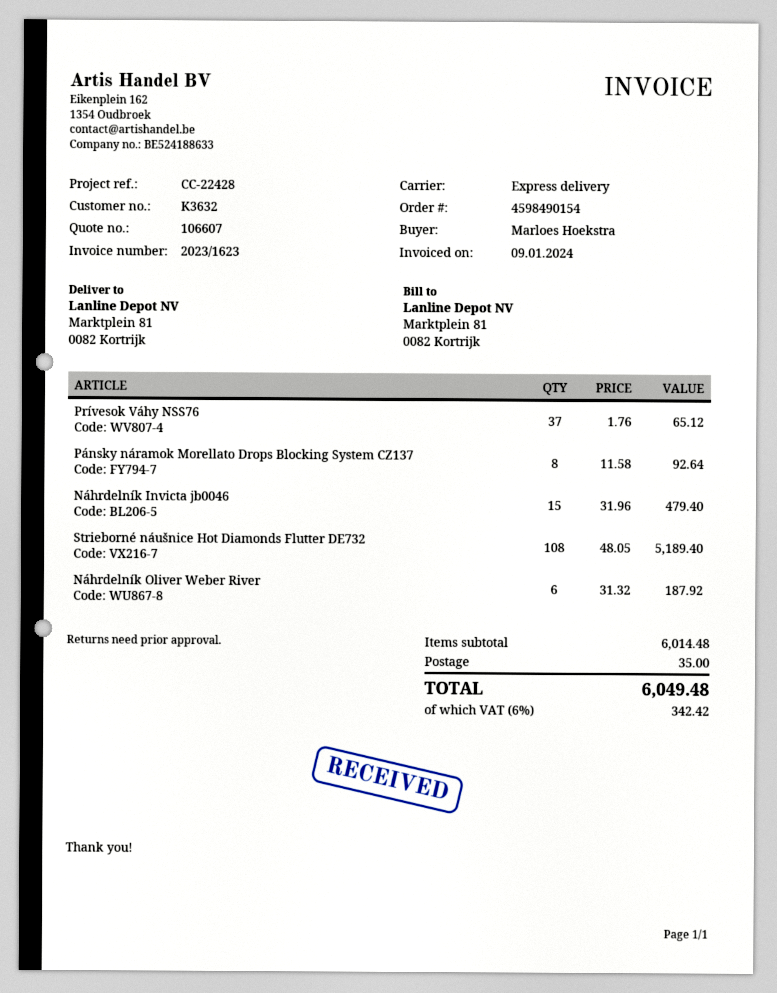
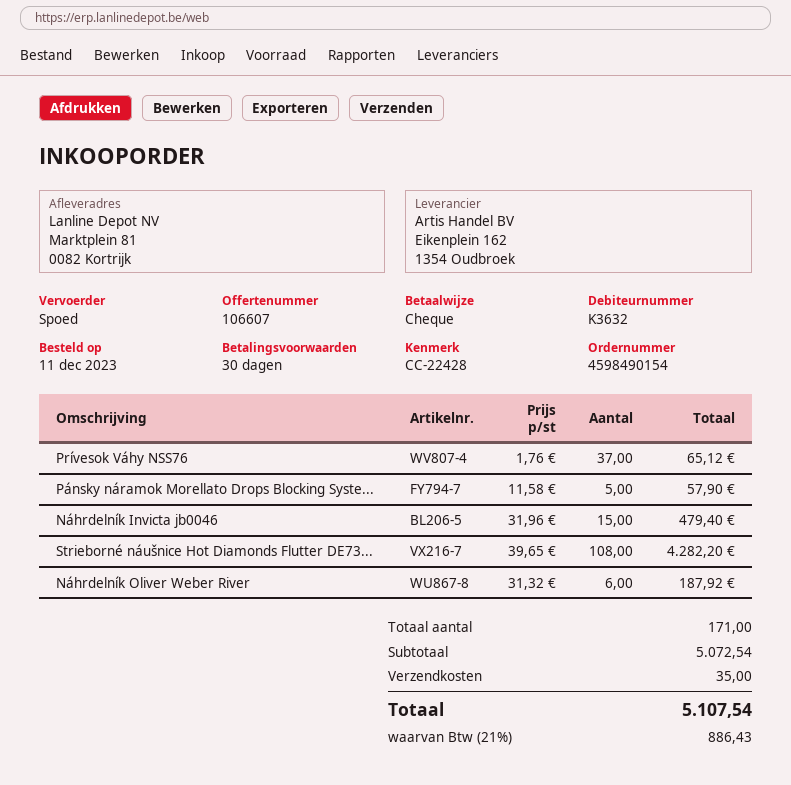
Pánsky náramok Morellato Drops Blocking System CZ137: 8 x 11.58 = 92.64 -> 5 x 11.58 = 57.90
Strieborné náušnice Hot Diamonds Flutter DE732: 108 x 48.05 = 5189.40 -> 108 x 39.65 = 4282.20
subtotal: 6014.48 -> 5072.54
tax: 6% = 342.42 -> 21% = 886.43
total: 6049.48 -> 5107.54

